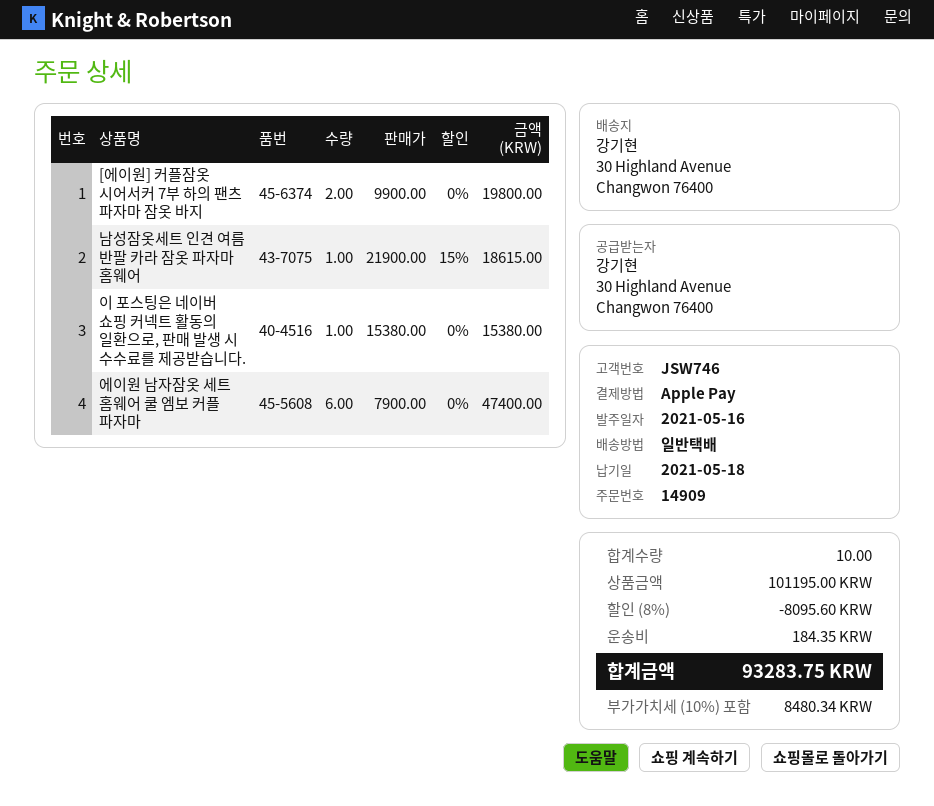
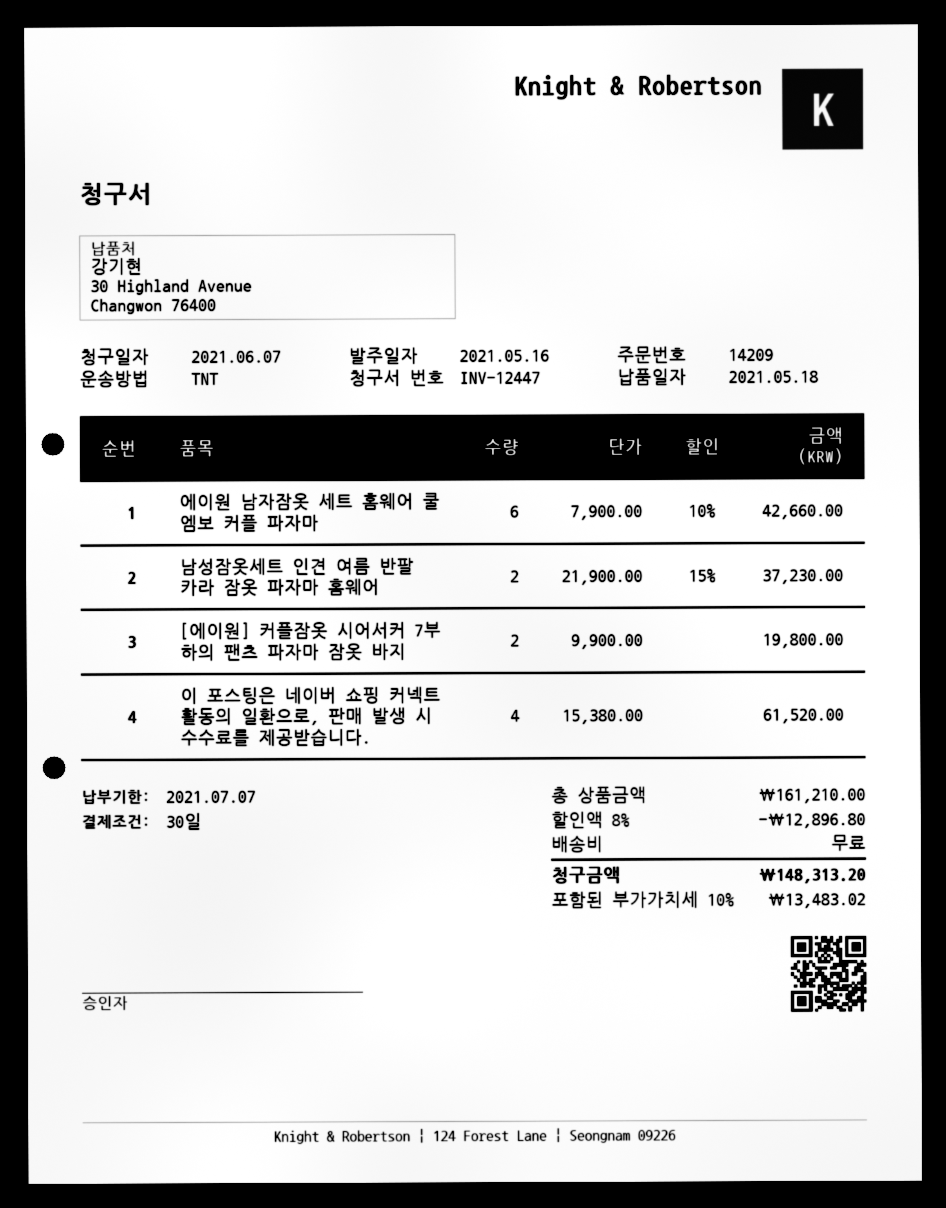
order number: 14909 -> 14209
shipping method: standard -> TNT
남성잠옷세트 인견 여름 반팔 카라 잠옷 파자마 홈웨어: 1 x 21900.00 - 15% = 18615.00 -> 2 x 21900.00 - 15% = 37230.00
이 포스팅은 네이버 쇼핑 커넥트 활동의 일환으로, 판매 발생 시 수수료를 제공받습니다.: 1 x 15380.00 = 15380.00 -> 4 x 15380.00 = 61520.00
에이원 남자잠옷 세트 홈웨어 쿨 엠보 커플 파자마: 6 x 7900.00 = 47400.00 -> 6 x 7900.00 - 10% = 42660.00
subtotal: 101195.00 -> 161210.00
discount: 8% = 8095.60 -> 8% = 12896.80
shipping: 184.35 -> 0.00
tax: 10% = 8480.34 -> 10% = 13483.02
total: 93283.75 -> 148313.20

